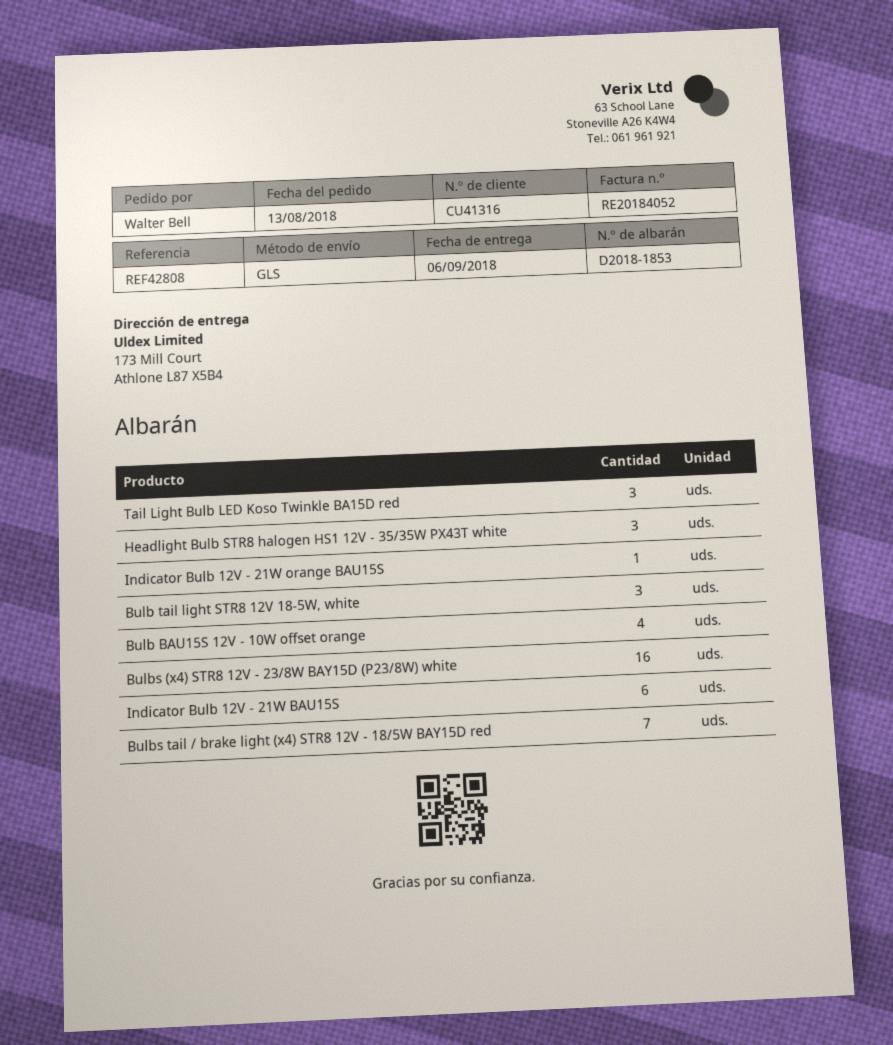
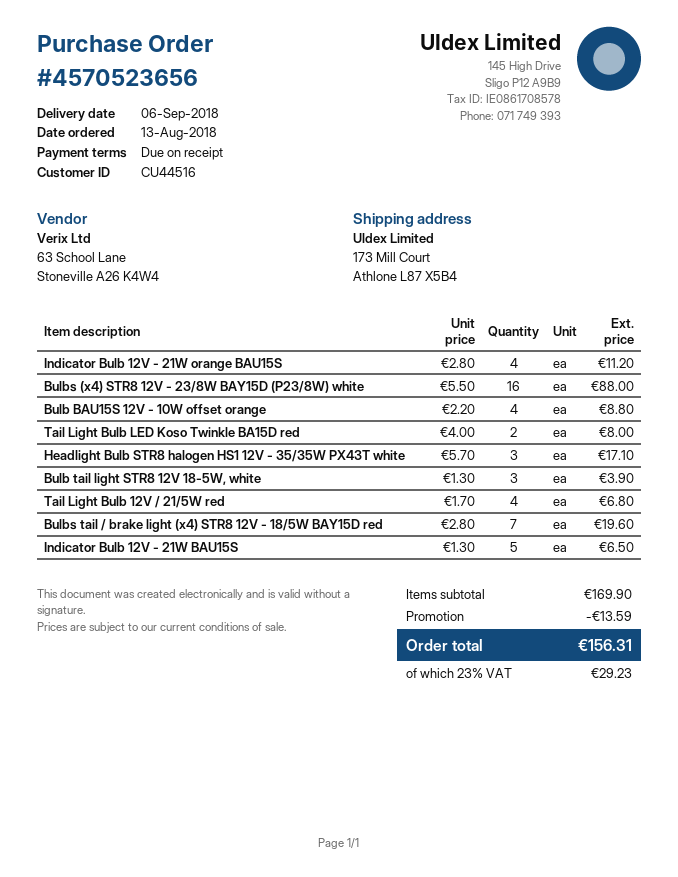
customer number: CU41316 -> CU44516
Tail Light Bulb LED Koso Twinkle BA15D red: 3 -> 2
Indicator Bulb 12V - 21W orange BAU15S: 1 -> 4
Indicator Bulb 12V - 21W BAU15S: 6 -> 5
Tail Light Bulb 12V / 21/5W red: none -> 4

